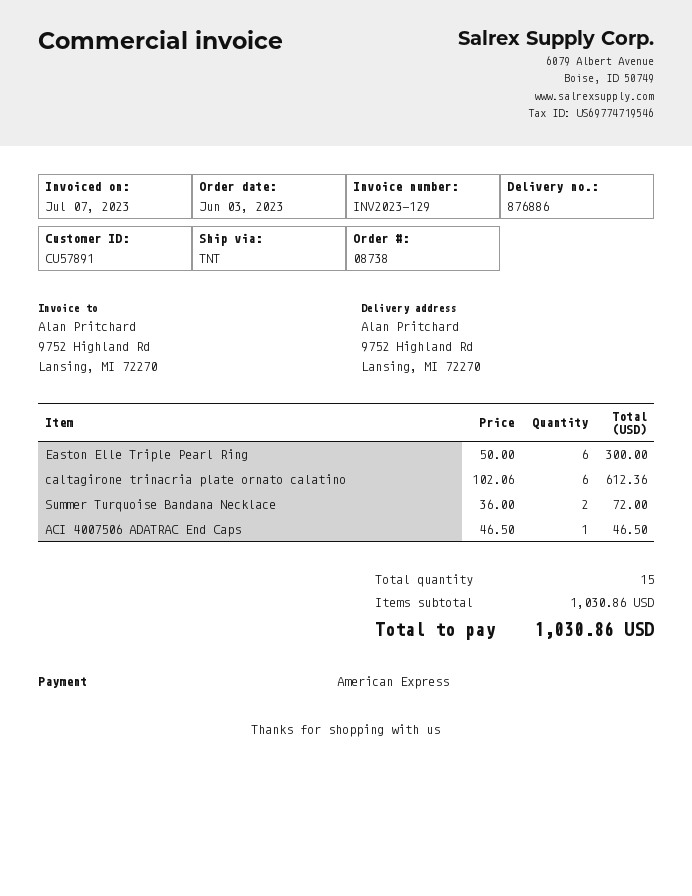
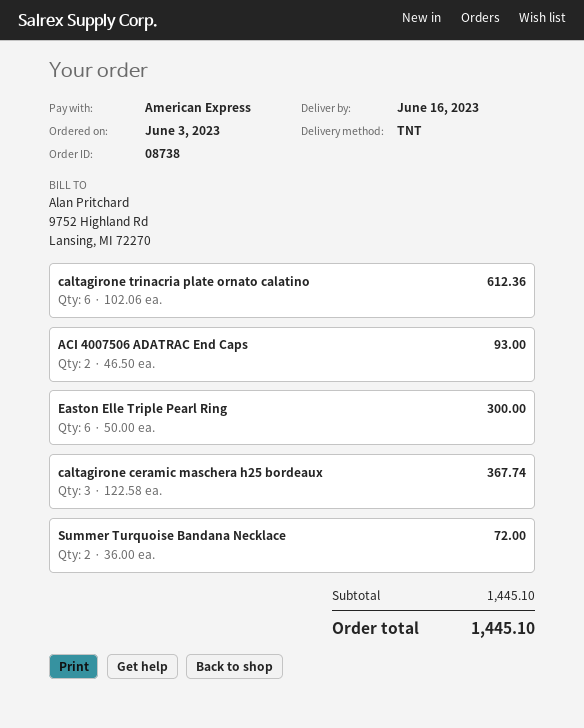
ACI 4007506 ADATRAC End Caps: 1 x 46.50 = 46.50 -> 2 x 46.50 = 93.00
caltagirone ceramic maschera h25 bordeaux: none -> 3 x 122.58 = 367.74
subtotal: 1030.86 -> 1445.10
total: 1030.86 -> 1445.10

